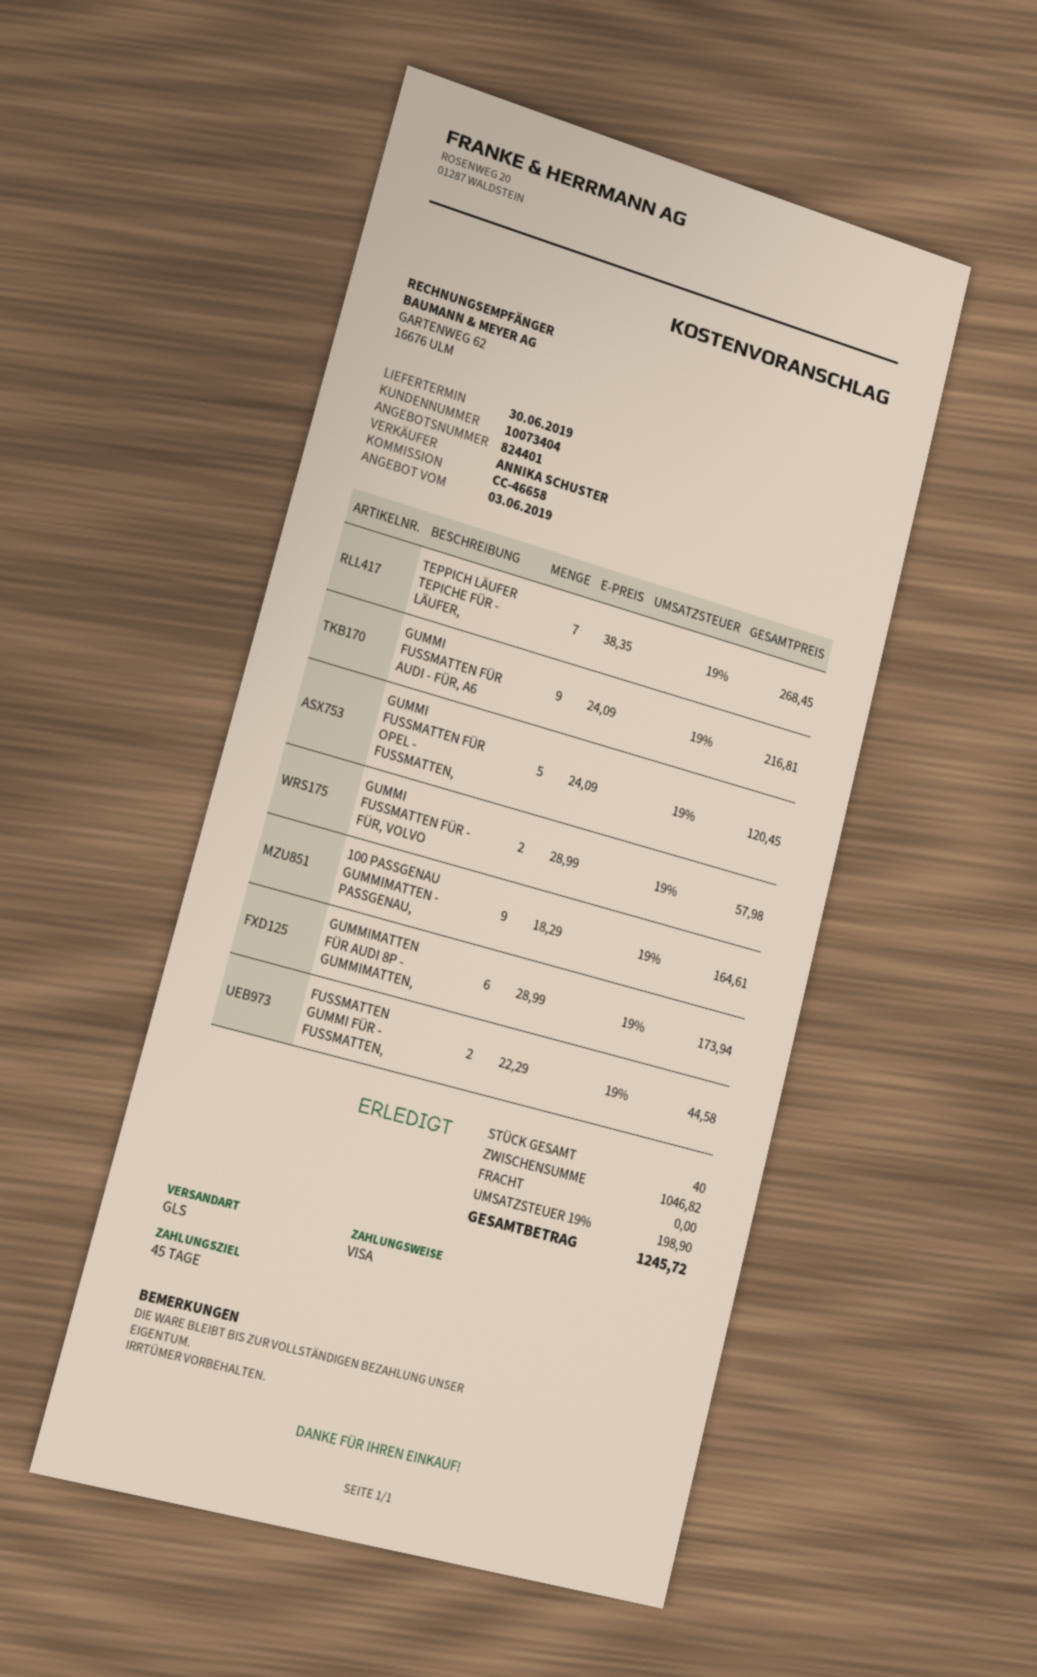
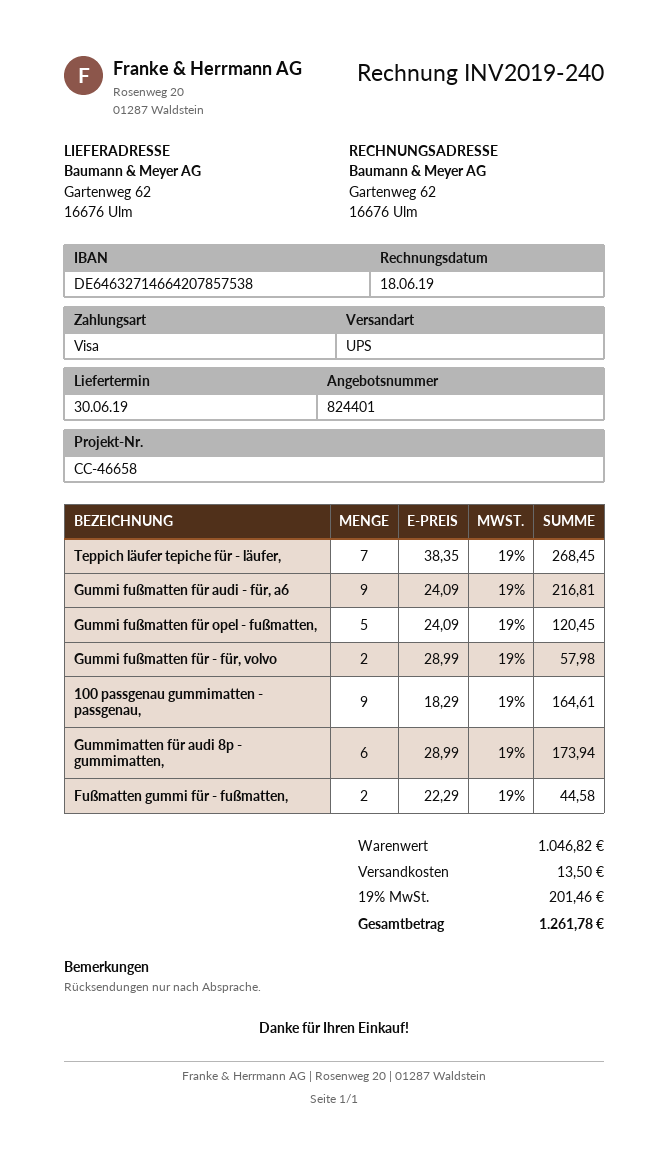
shipping method: GLS -> UPS
shipping: 0.00 -> 13.50
tax: 19% = 198.90 -> 19% = 201.46
total: 1245.72 -> 1261.78

